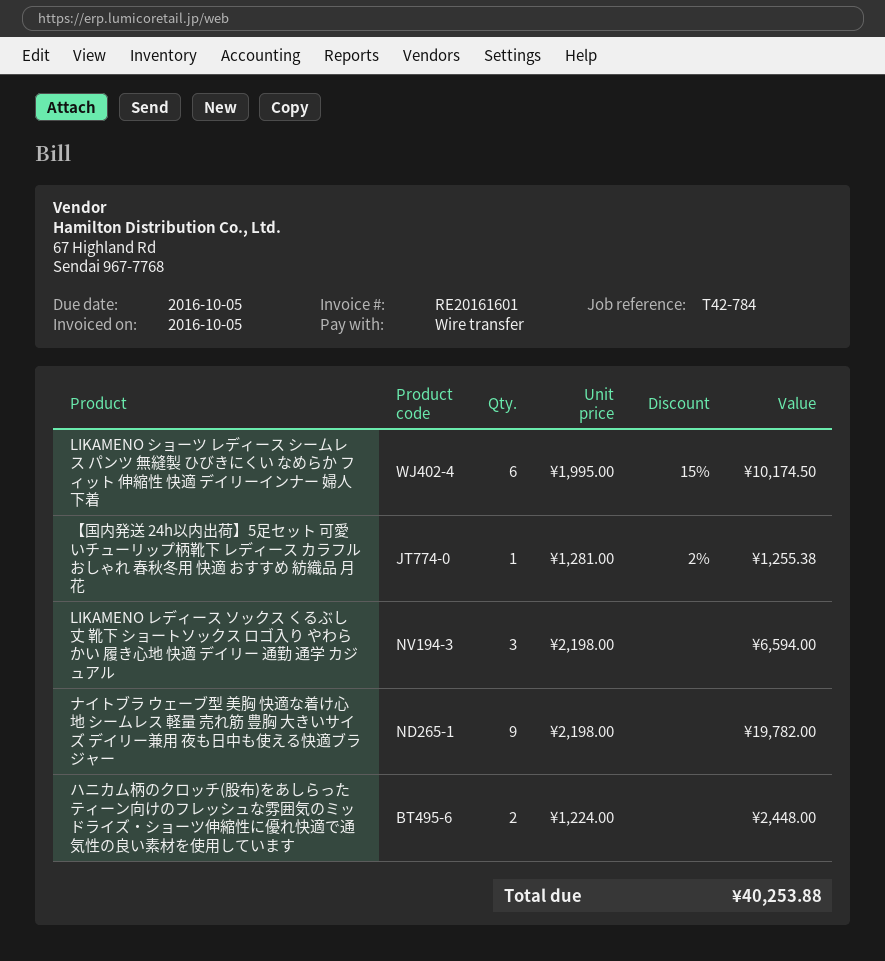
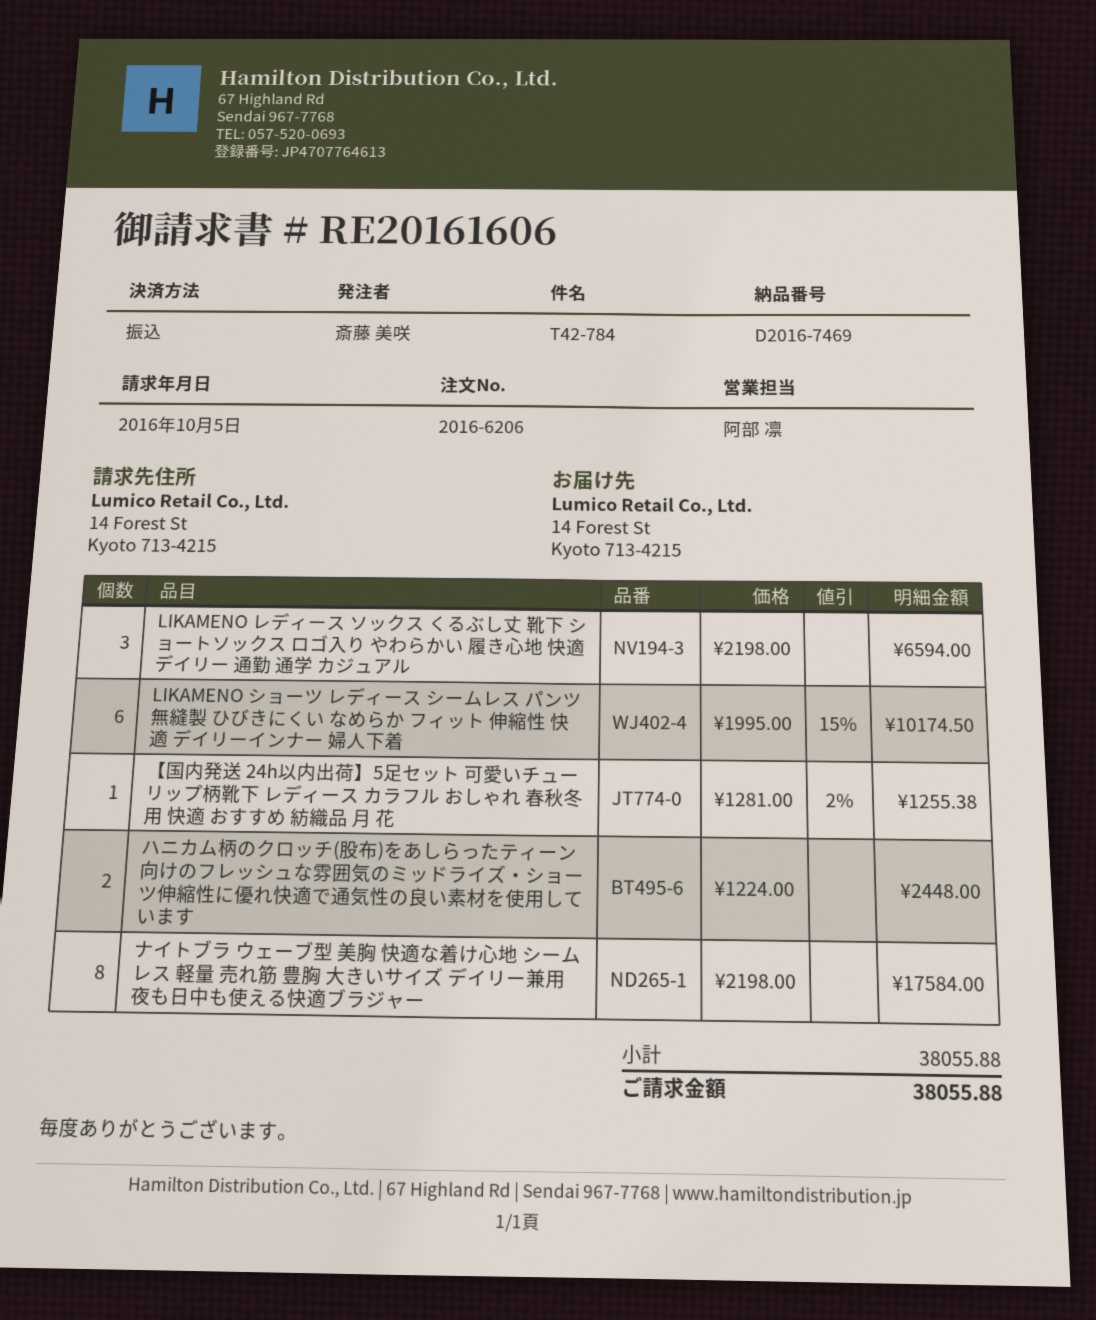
invoice number: RE20161601 -> RE20161606
ナイトブラ ウェーブ型 美胸 快適な着け心地 シームレス 軽量 売れ筋 豊胸 大きいサイズ デイリー兼用 夜も日中も使える快適ブラジャー: 9 x 2198.00 = 19782.00 -> 8 x 2198.00 = 17584.00
total: 40253.88 -> 38055.88

